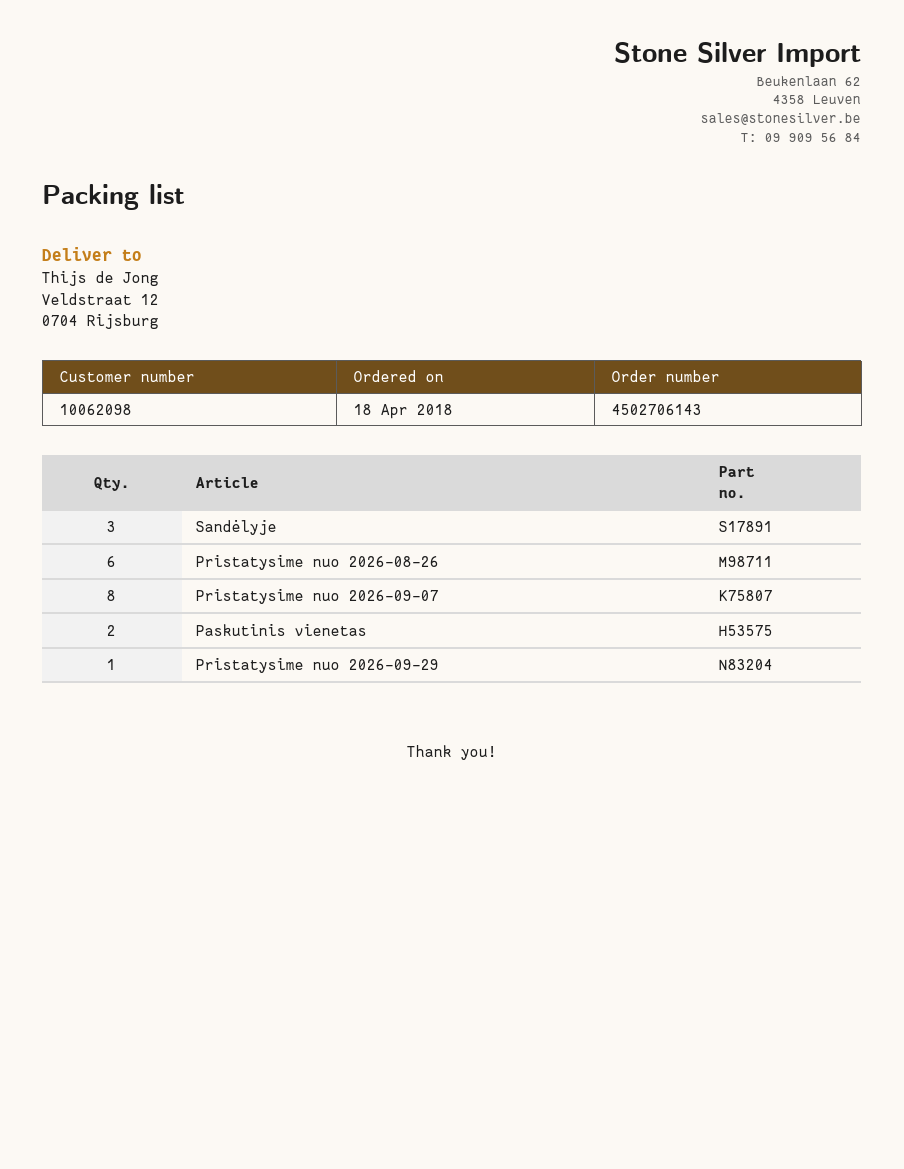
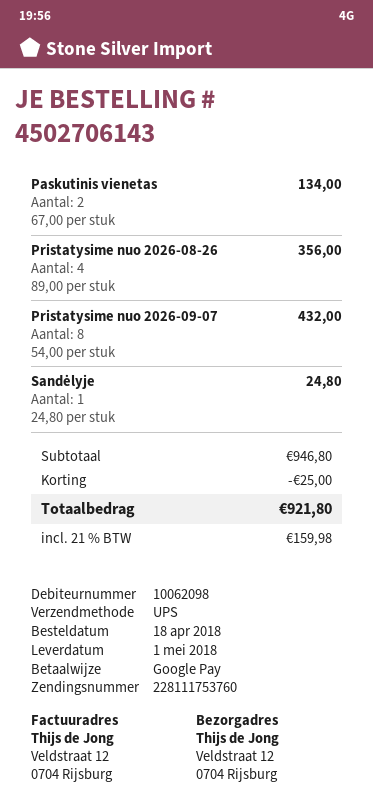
Sandėlyje: 3 -> 1
Pristatysime nuo 2026‑08‑26: 6 -> 4
Pristatysime nuo 2026‑09‑29: 1 -> none

